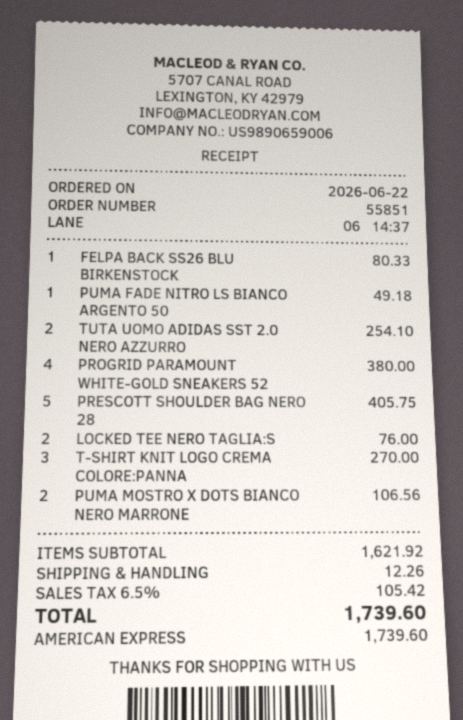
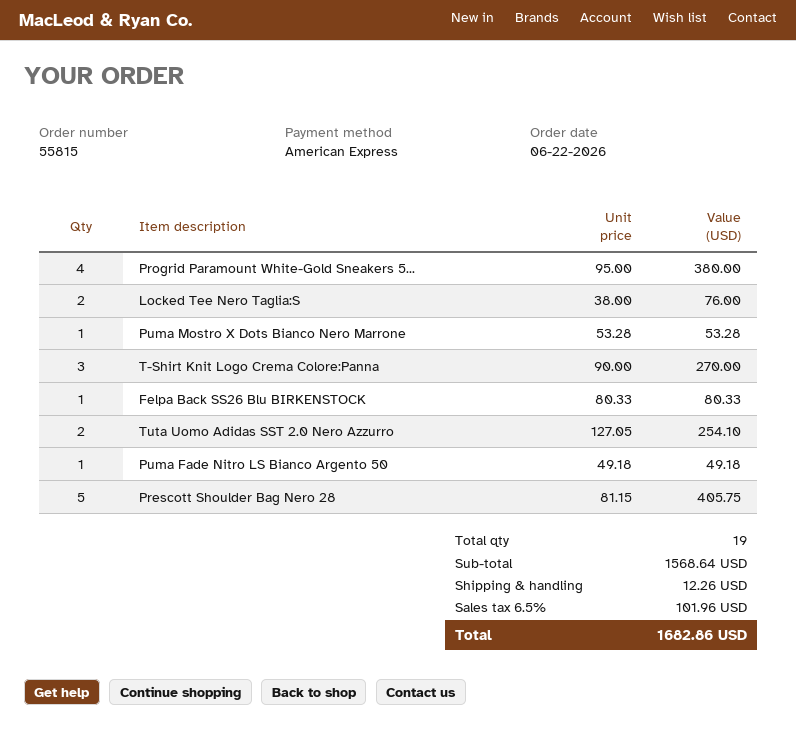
order number: 55851 -> 55815
PUMA MOSTRO X DOTS BIANCO NERO MARRONE: 2 for 106.56 -> 1 for 53.28
subtotal: 1621.92 -> 1568.64
tax: 6.5% = 105.42 -> 6.5% = 101.96
total: 1739.60 -> 1682.86

